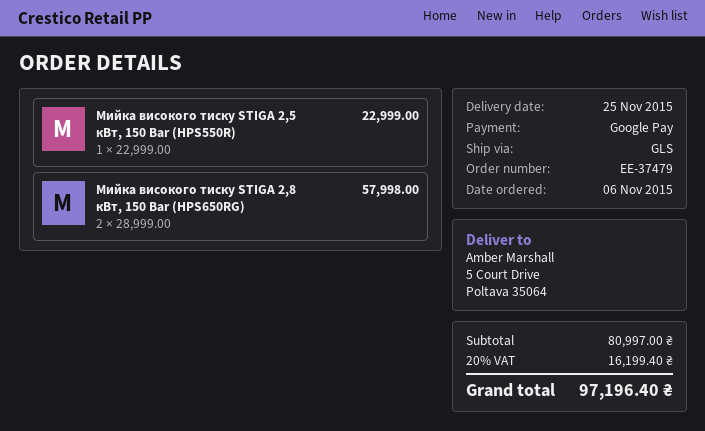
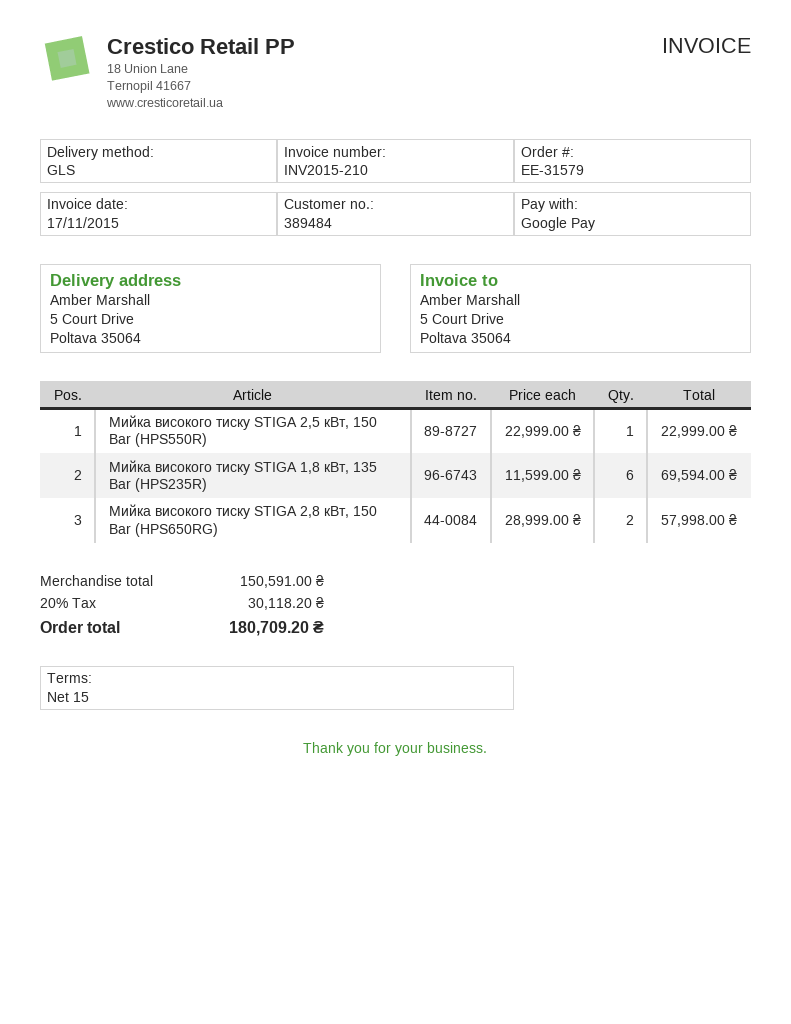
order number: EE-37479 -> EE-31579
Мийка високого тиску STIGA 1,8 кВт, 135 Bar (HPS235R): none -> 6 x 11599.00 = 69594.00
subtotal: 80997.00 -> 150591.00
tax: 20% = 16199.40 -> 20% = 30118.20
total: 97196.40 -> 180709.20

